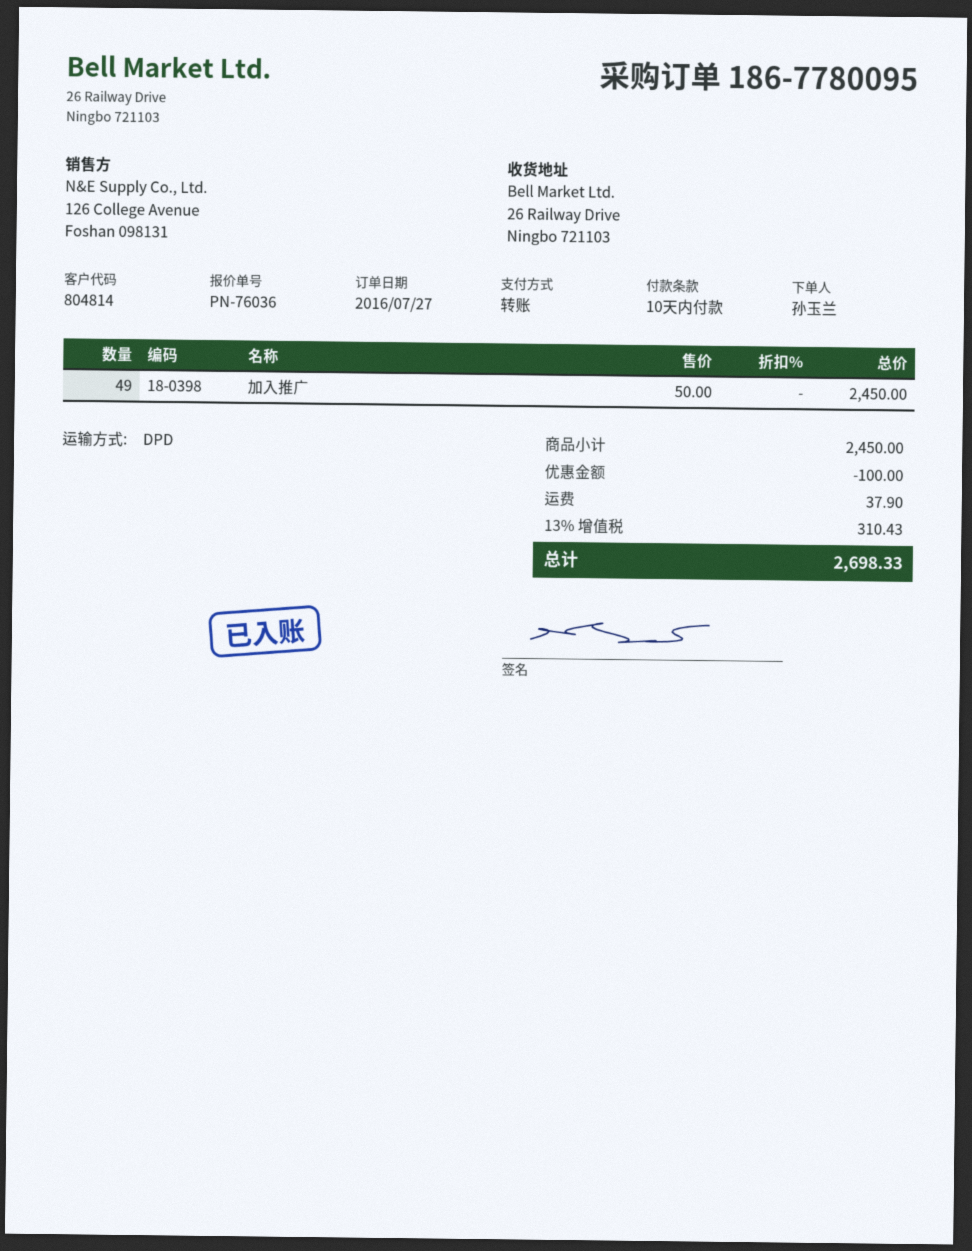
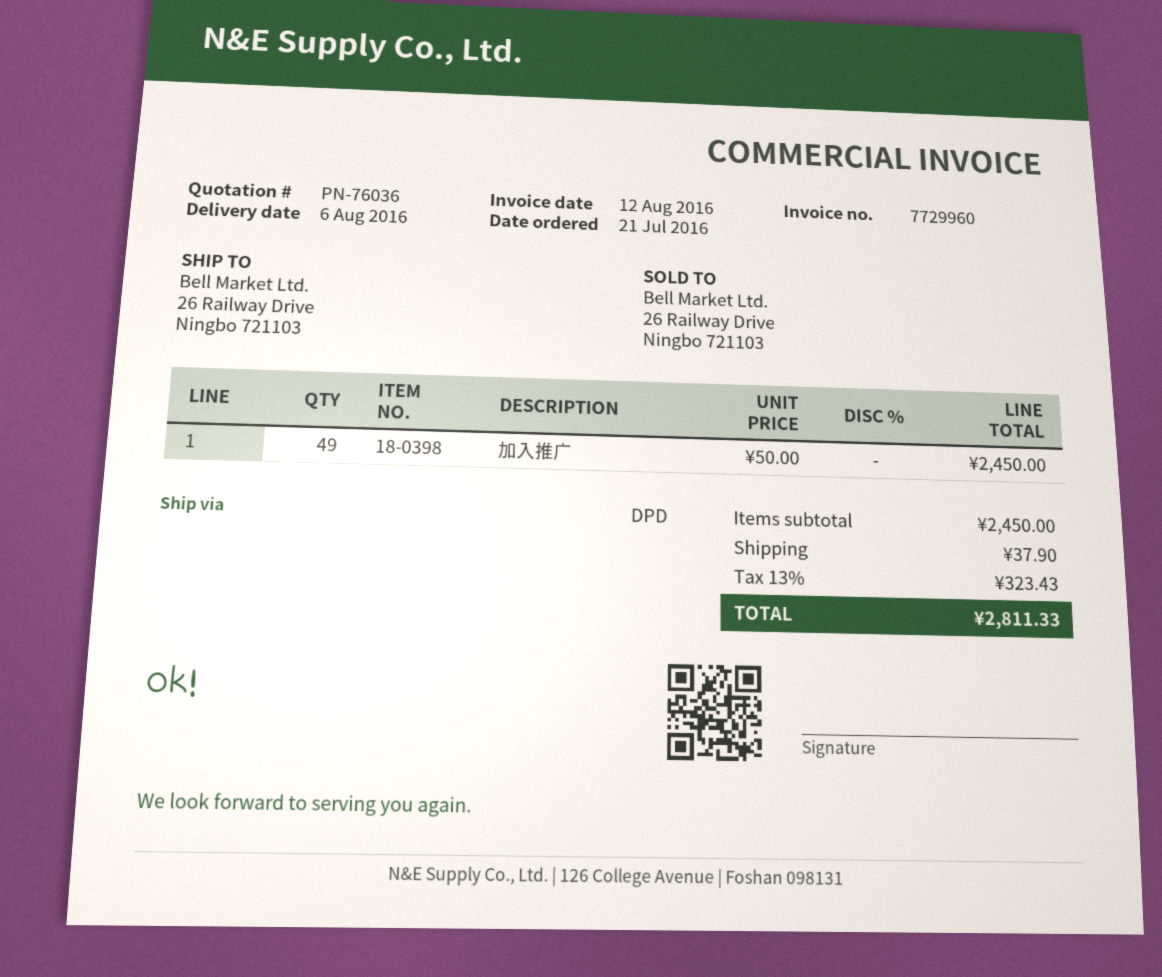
order date: 2016-07-27 -> 2016-07-21
discount: 100.00 -> none
tax: 13% = 310.43 -> 13% = 323.43
total: 2698.33 -> 2811.33

